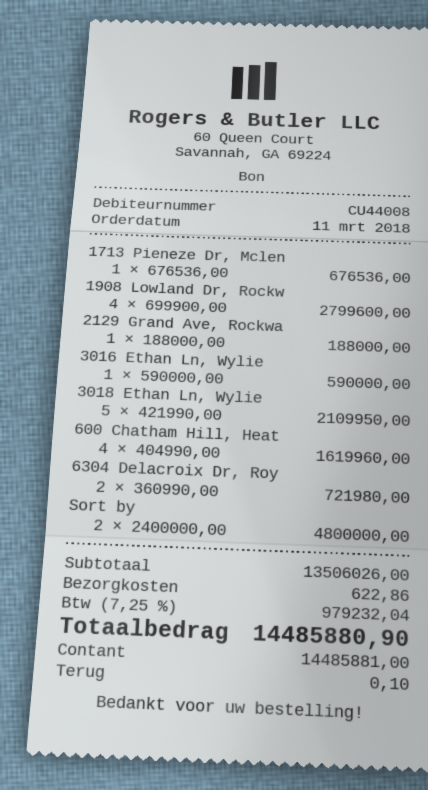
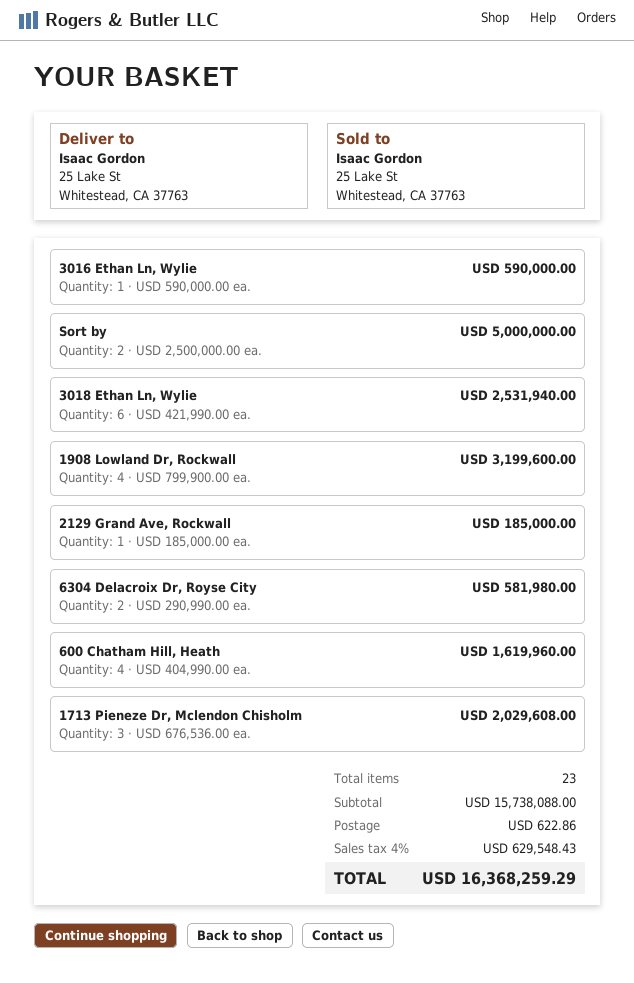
1713 Pieneze Dr, Mclen: 1 x 676536.00 = 676536.00 -> 3 x 676536.00 = 2029608.00
1908 Lowland Dr, Rockw: 4 x 699900.00 = 2799600.00 -> 4 x 799900.00 = 3199600.00
2129 Grand Ave, Rockwa: 1 x 188000.00 = 188000.00 -> 1 x 185000.00 = 185000.00
3018 Ethan Ln, Wylie: 5 x 421990.00 = 2109950.00 -> 6 x 421990.00 = 2531940.00
6304 Delacroix Dr, Roy: 2 x 360990.00 = 721980.00 -> 2 x 290990.00 = 581980.00
Sort by: 2 x 2400000.00 = 4800000.00 -> 2 x 2500000.00 = 5000000.00
subtotal: 13506026.00 -> 15738088.00
tax: 7.25% = 979232.04 -> 4% = 629548.43
total: 14485880.90 -> 16368259.29

